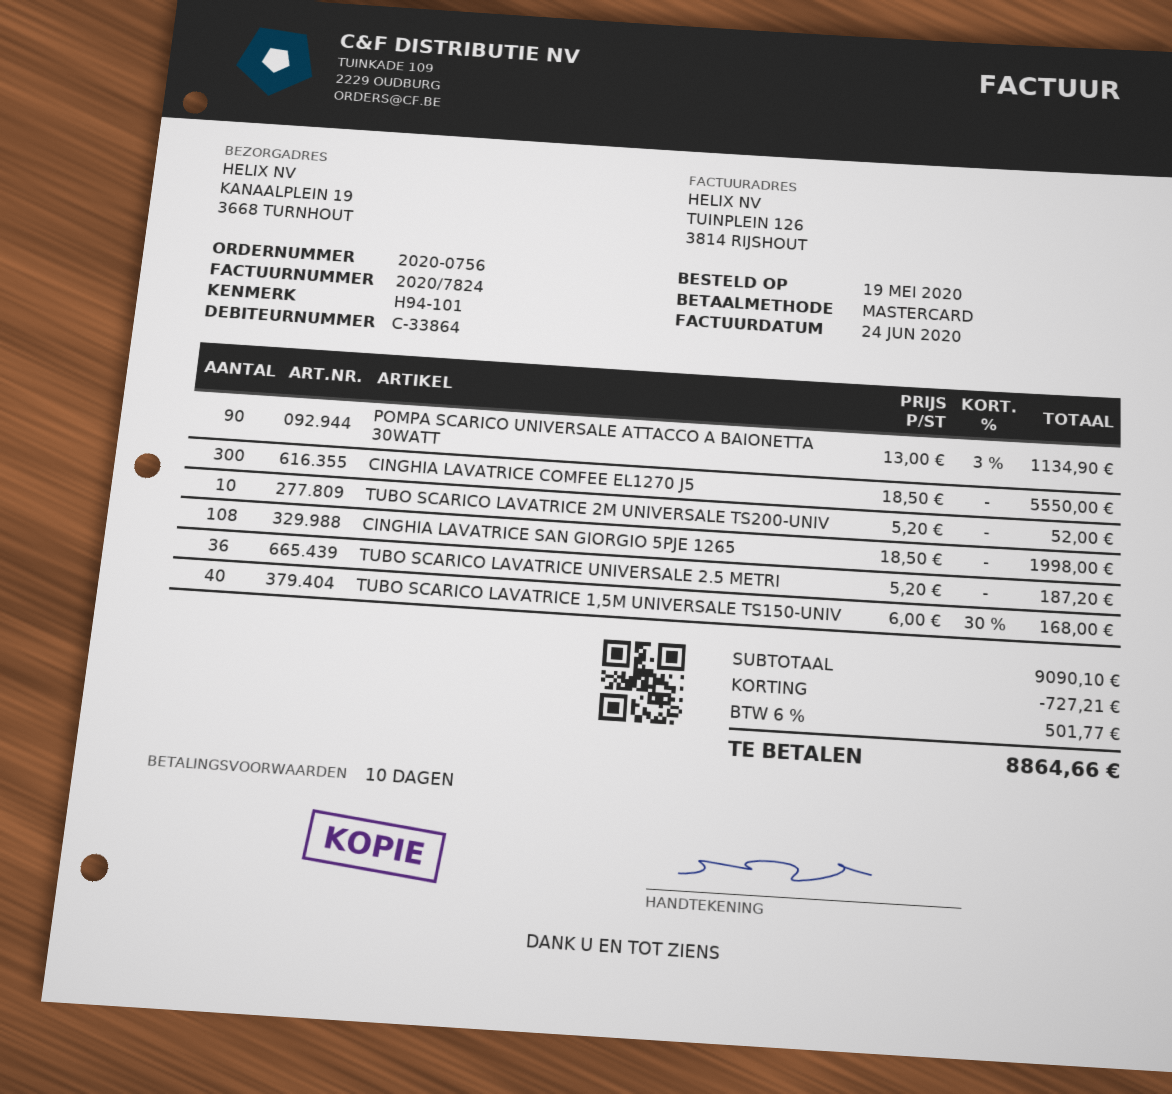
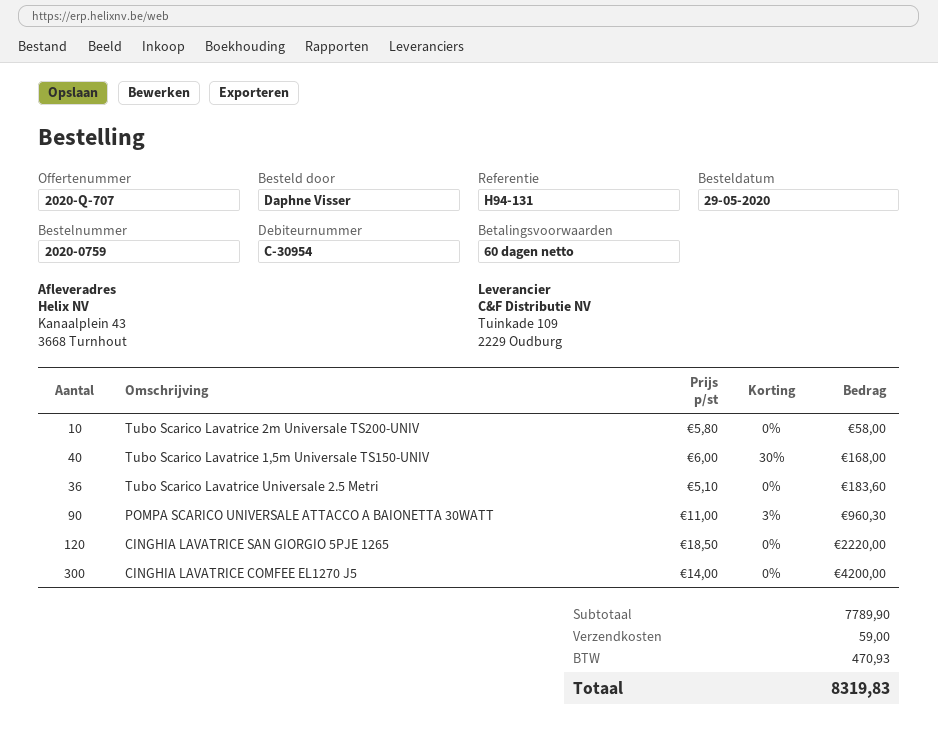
order number: 2020-0756 -> 2020-0759
order date: 2020-05-19 -> 2020-05-29
payment terms: 10 days -> 60 days
customer number: C-33864 -> C-30954
reference: H94-101 -> H94-131
ship to: KANAALPLEIN 19, 3668 TURNHOUT -> Kanaalplein 43, 3668 Turnhout
POMPA SCARICO UNIVERSALE ATTACCO A BAIONETTA 30WATT: 90 x 13.00 - 3% = 1134.90 -> 90 x 11.00 - 3% = 960.30
CINGHIA LAVATRICE COMFEE EL1270 J5: 300 x 18.50 = 5550.00 -> 300 x 14.00 = 4200.00
TUBO SCARICO LAVATRICE 2M UNIVERSALE TS200-UNIV: 10 x 5.20 = 52.00 -> 10 x 5.80 = 58.00
CINGHIA LAVATRICE SAN GIORGIO 5PJE 1265: 108 x 18.50 = 1998.00 -> 120 x 18.50 = 2220.00
TUBO SCARICO LAVATRICE UNIVERSALE 2.5 METRI: 36 x 5.20 = 187.20 -> 36 x 5.10 = 183.60
subtotal: 9090.10 -> 7789.90
discount: 727.21 -> none
shipping: none -> 59.00
tax: 501.77 -> 470.93
total: 8864.66 -> 8319.83

